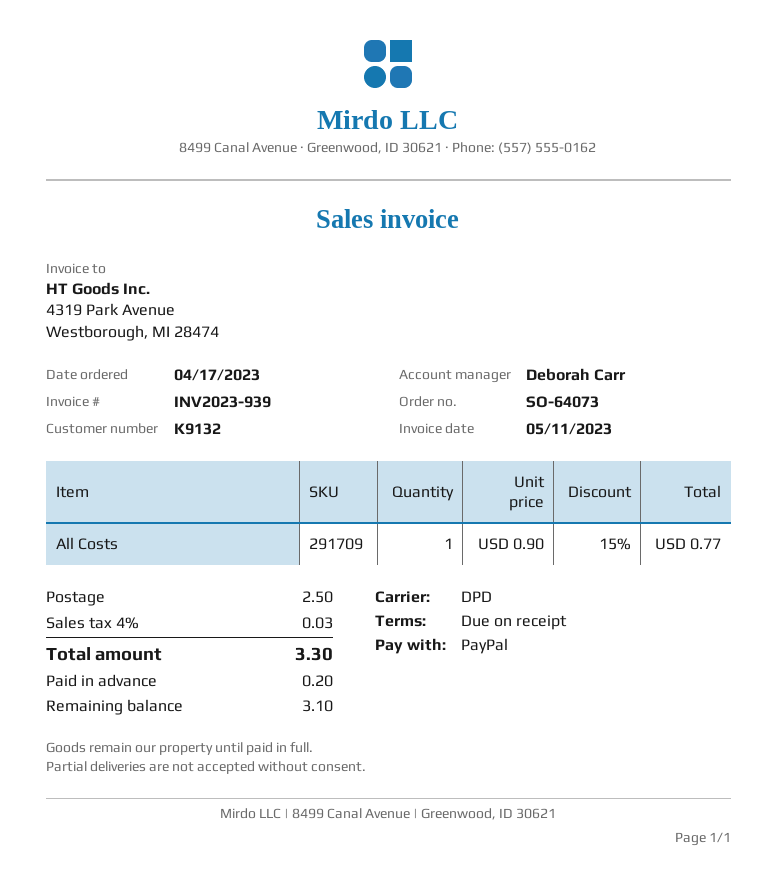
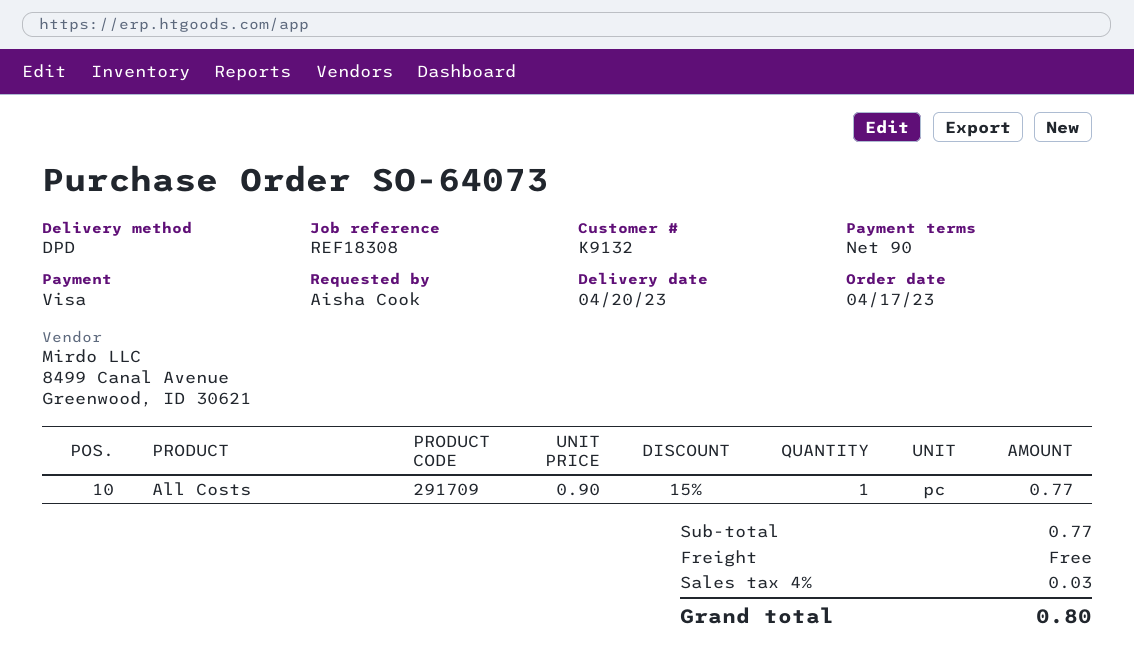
payment terms: on receipt -> 90 days
payment method: PayPal -> Visa
shipping: 2.50 -> 0.00
total: 3.30 -> 0.80

